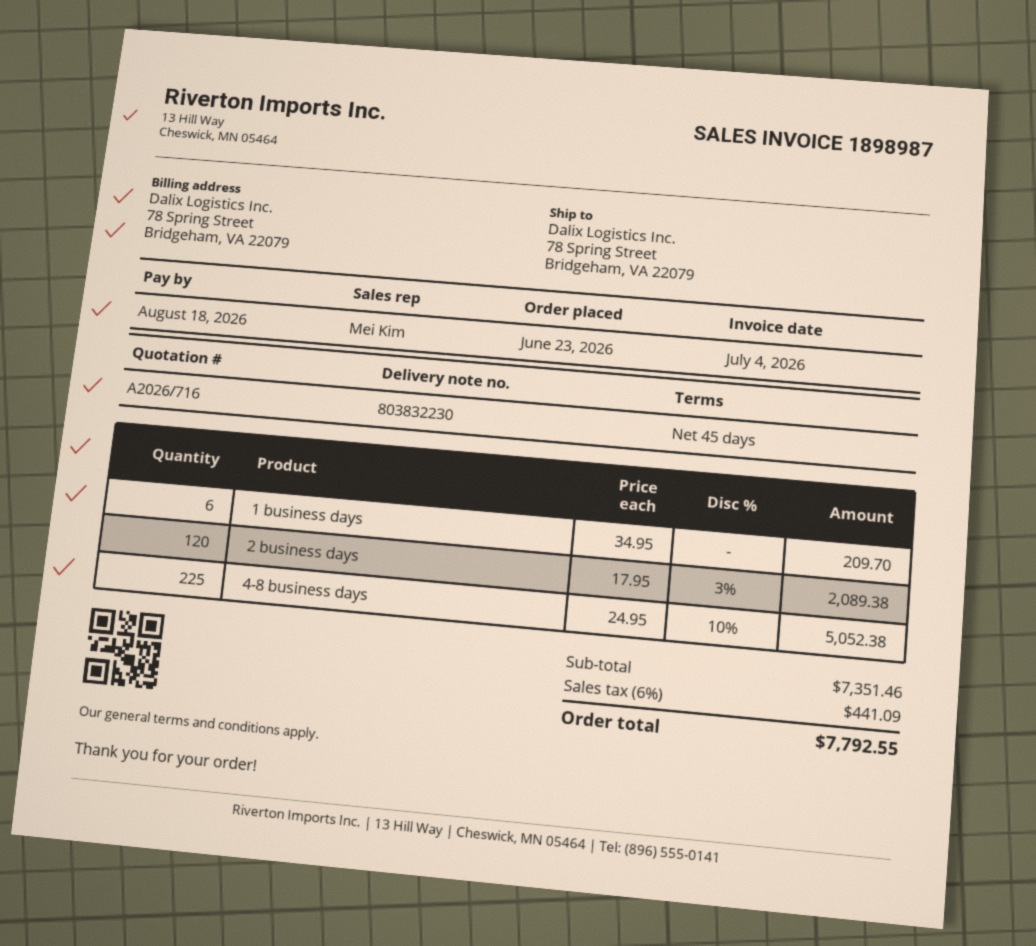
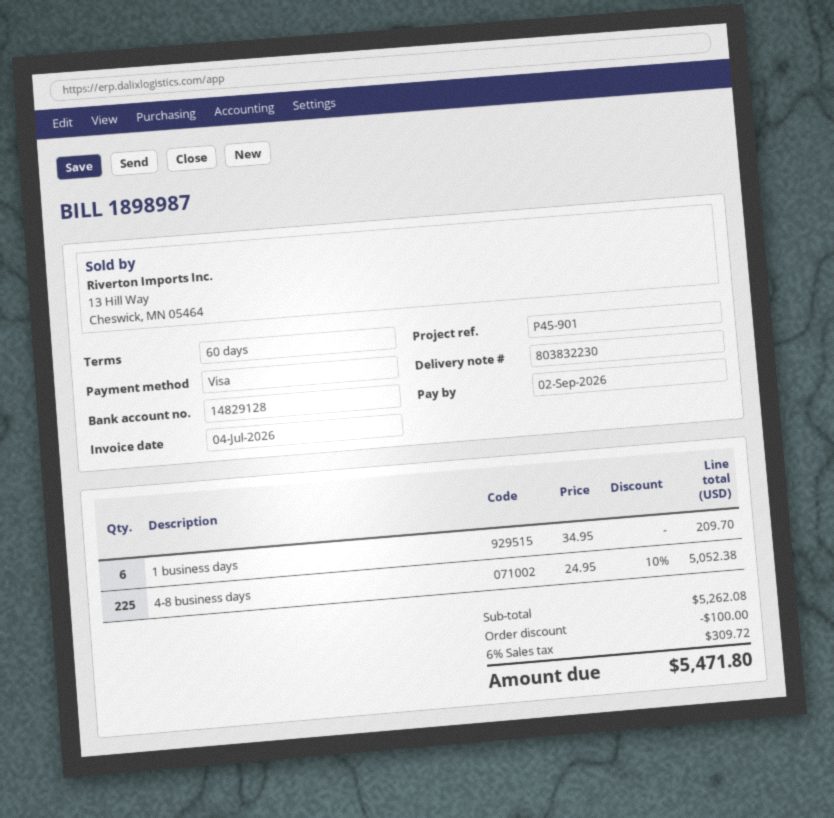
payment terms: 45 days -> 60 days
due date: 2026-08-18 -> 2026-09-02
2 business days: 120 x 17.95 - 3% = 2089.38 -> none
subtotal: 7351.46 -> 5262.08
discount: none -> 100.00
tax: 6% = 441.09 -> 6% = 309.72
total: 7792.55 -> 5471.80

